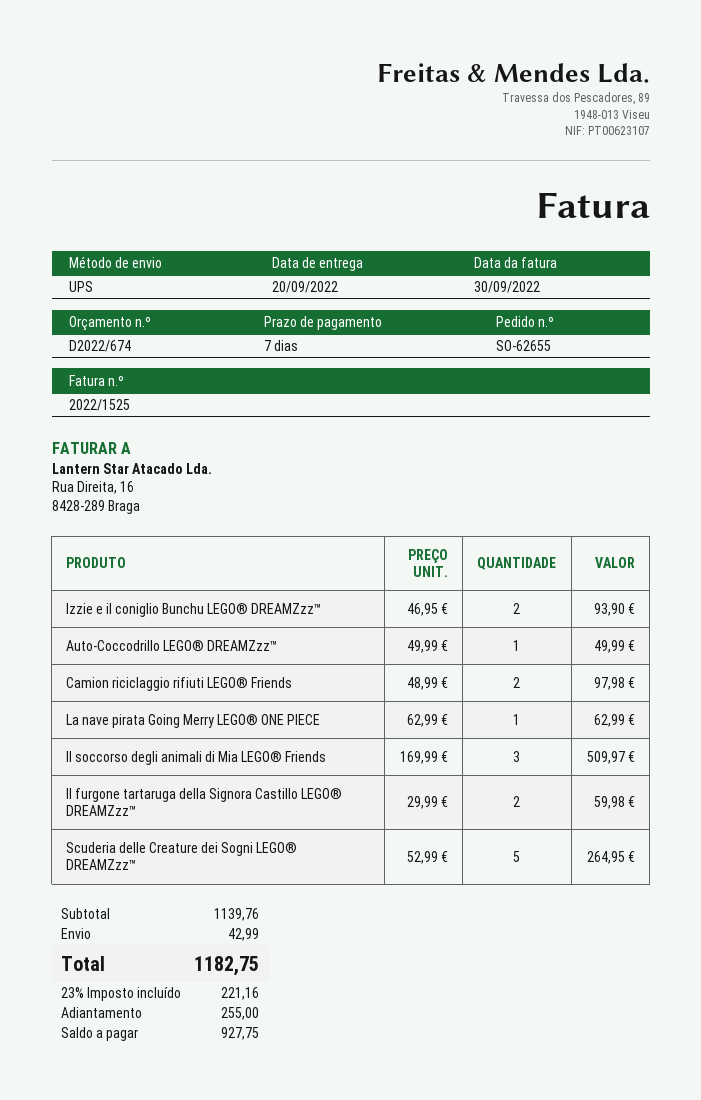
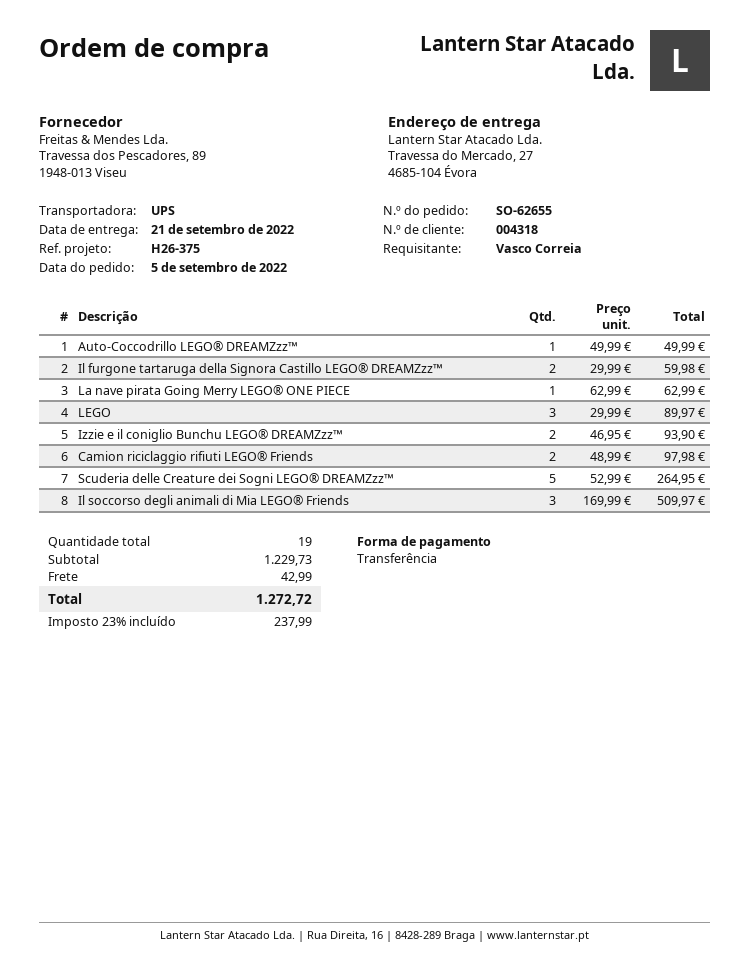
delivery date: 2022-09-20 -> 2022-09-21
LEGO: none -> 3 x 29.99 = 89.97
subtotal: 1139.76 -> 1229.73
tax: 23% = 221.16 -> 23% = 237.99
total: 1182.75 -> 1272.72

